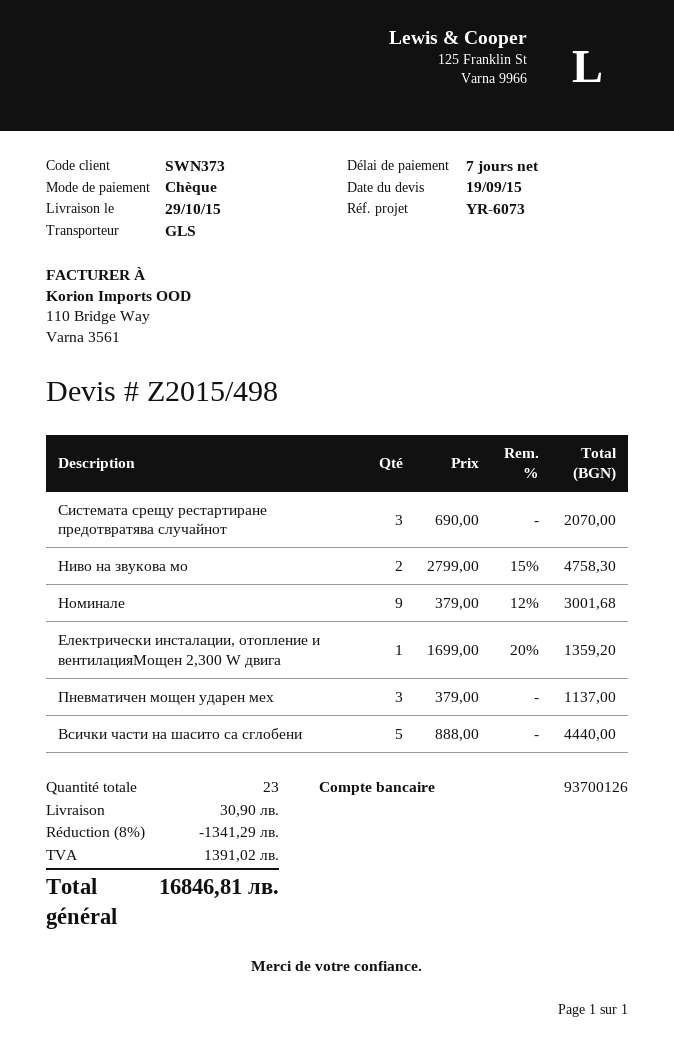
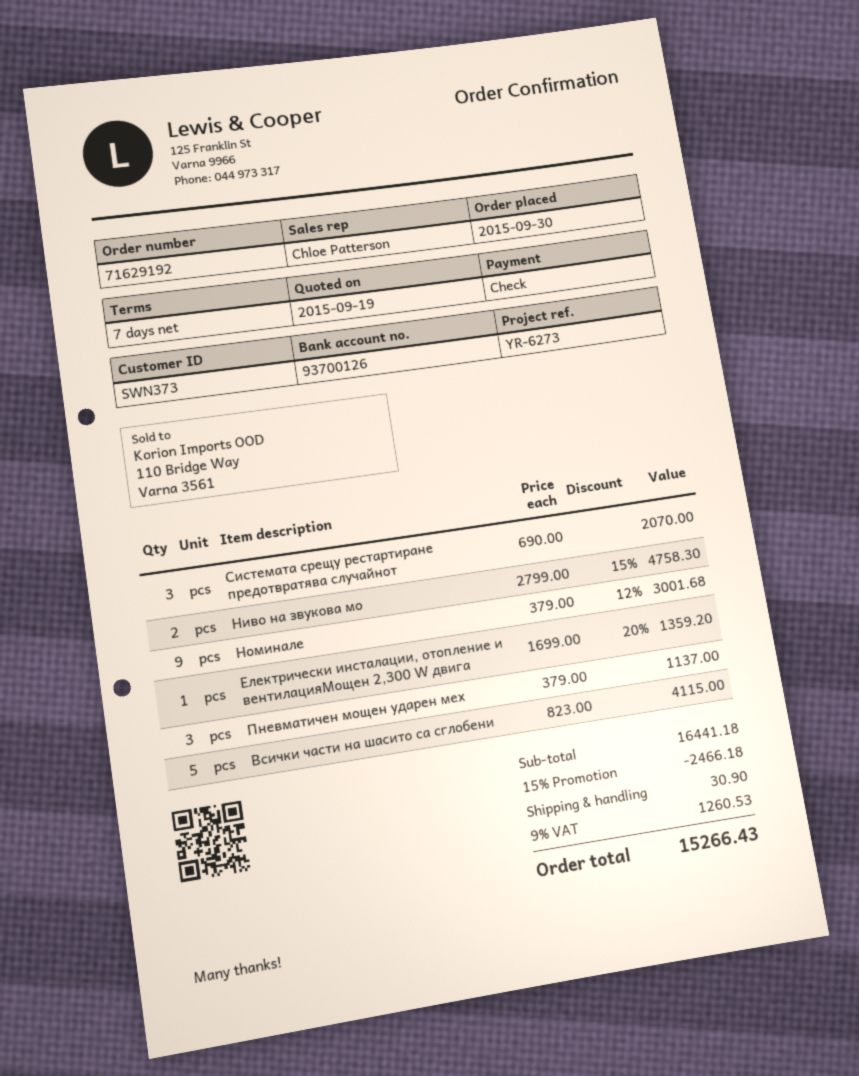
reference: YR-6073 -> YR-6273
Всички части на шасито са сглобени: 5 x 888.00 = 4440.00 -> 5 x 823.00 = 4115.00
discount: 8% = 1341.29 -> 15% = 2466.18
tax: 1391.02 -> 1260.53
total: 16846.81 -> 15266.43

